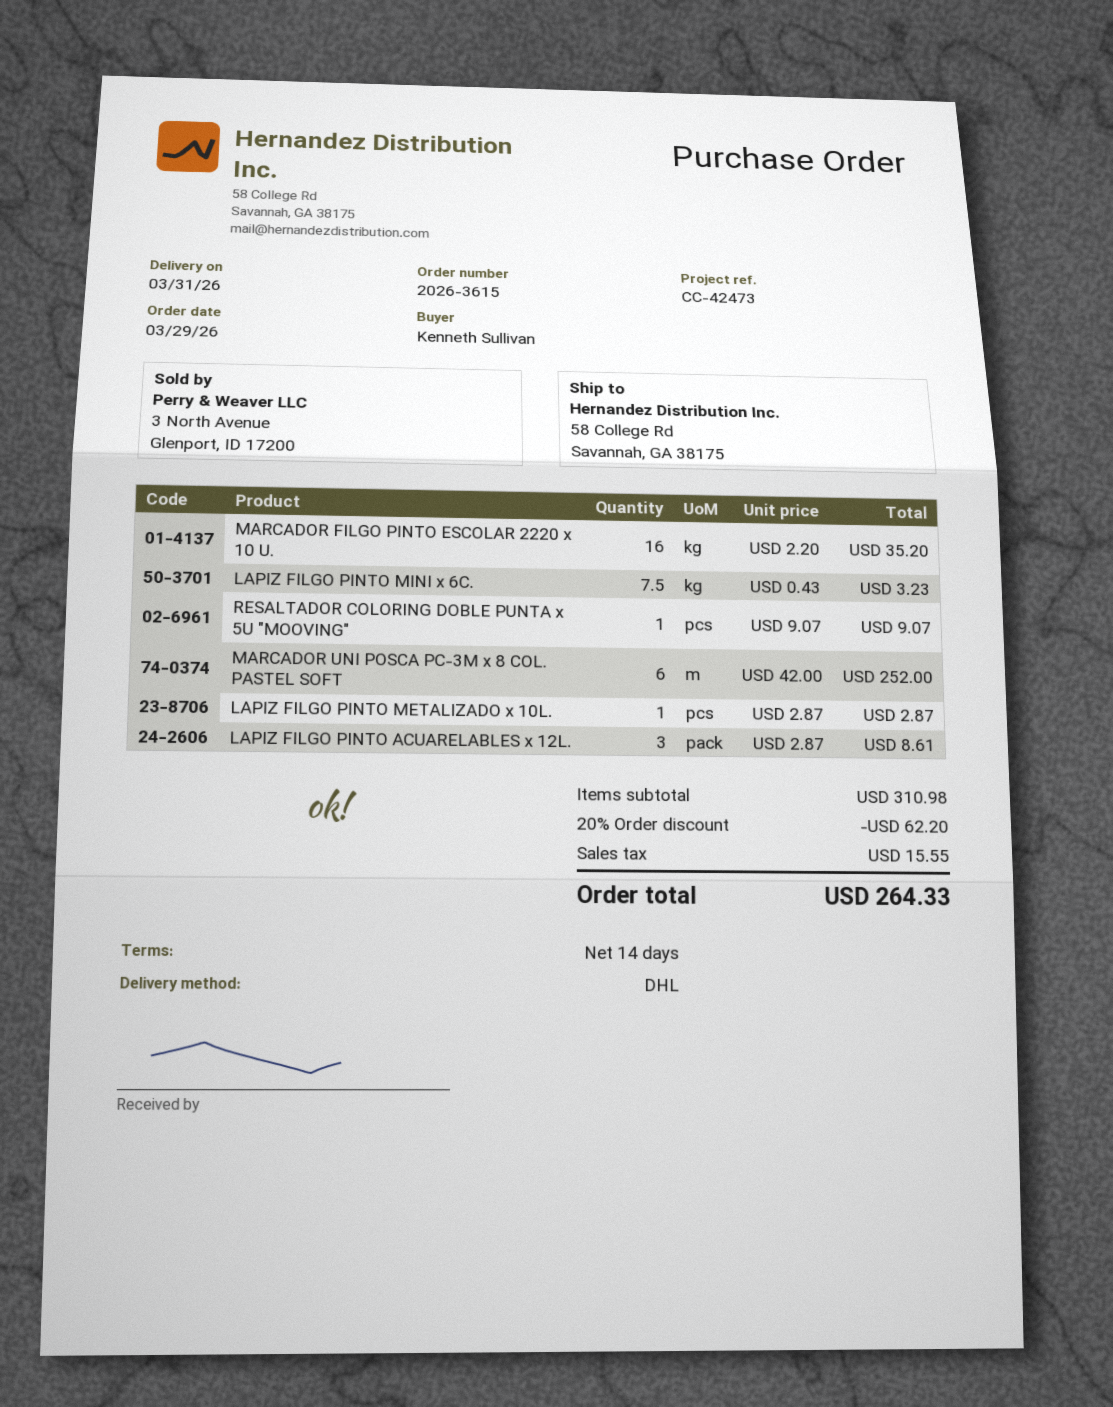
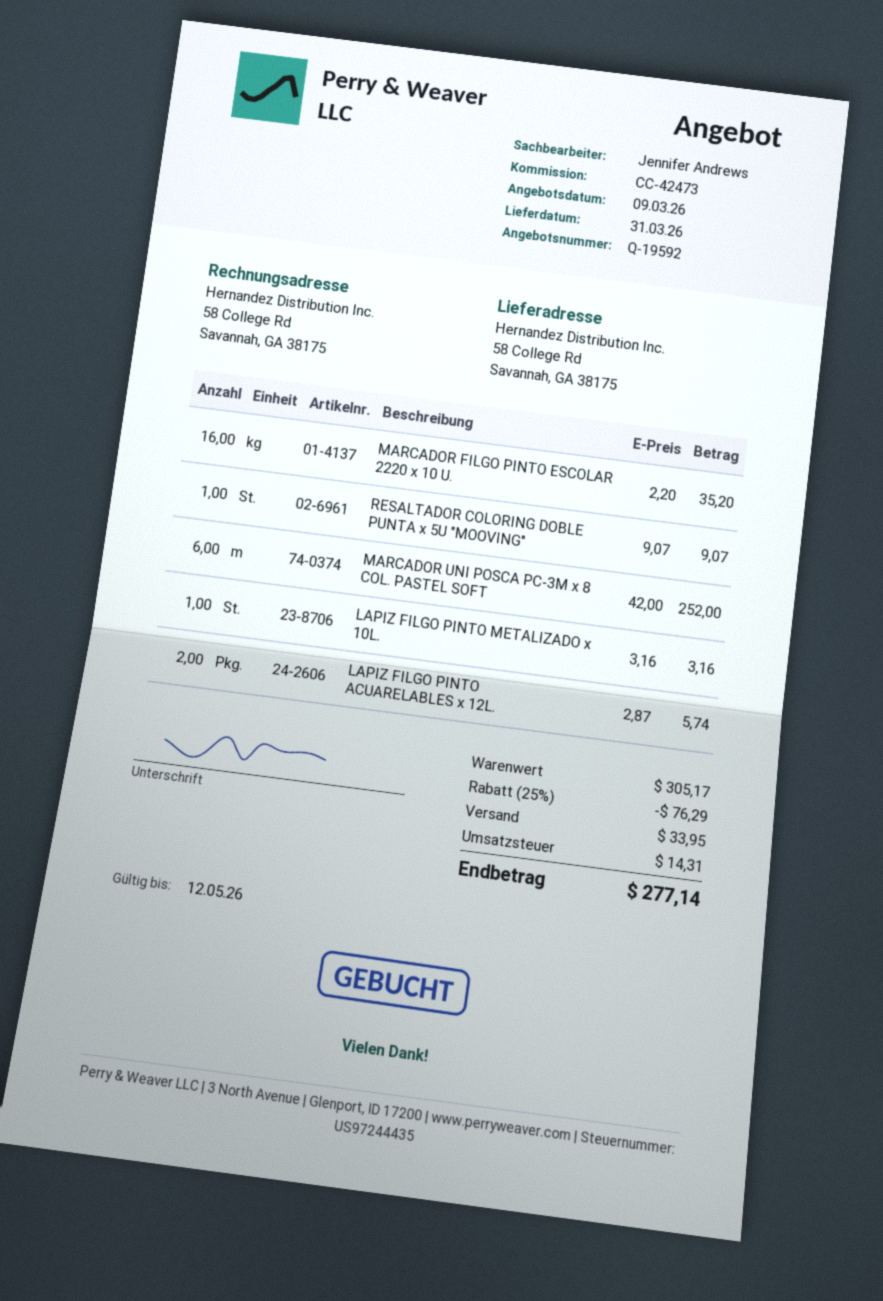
LAPIZ FILGO PINTO MINI x 6C.: 7.5 x 0.43 = 3.23 -> none
LAPIZ FILGO PINTO METALIZADO x 10L.: 1 x 2.87 = 2.87 -> 1 x 3.16 = 3.16
LAPIZ FILGO PINTO ACUARELABLES x 12L.: 3 x 2.87 = 8.61 -> 2 x 2.87 = 5.74
subtotal: 310.98 -> 305.17
discount: 20% = 62.20 -> 25% = 76.29
shipping: none -> 33.95
tax: 15.55 -> 14.31
total: 264.33 -> 277.14

